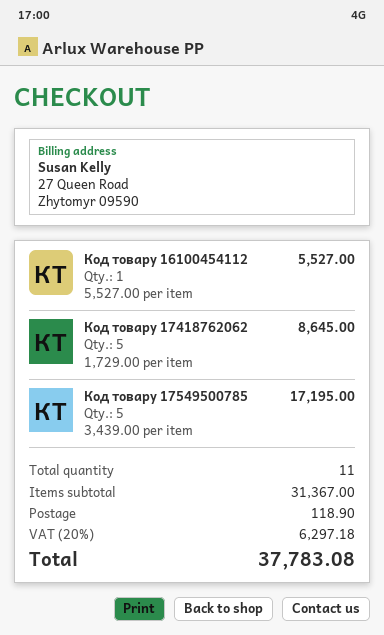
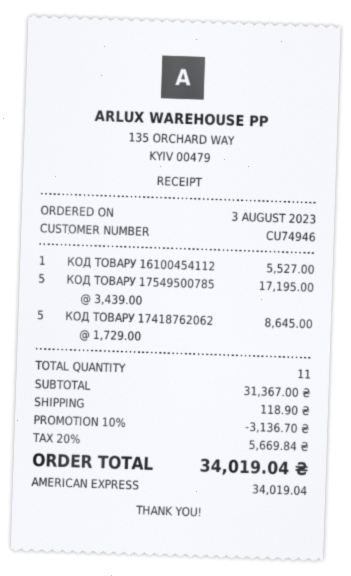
discount: none -> 10% = 3136.70
tax: 20% = 6297.18 -> 20% = 5669.84
total: 37783.08 -> 34019.04

